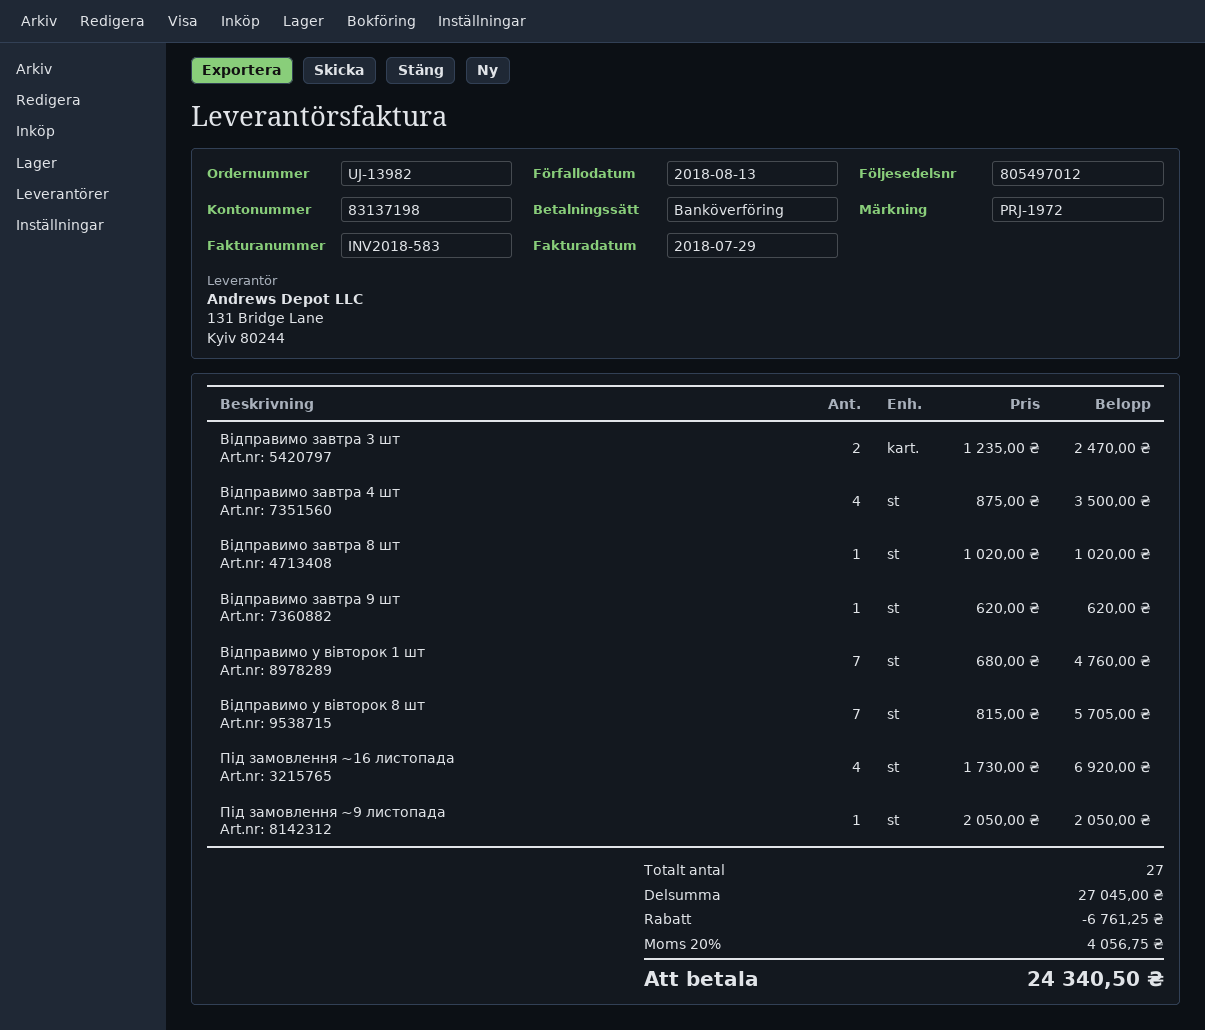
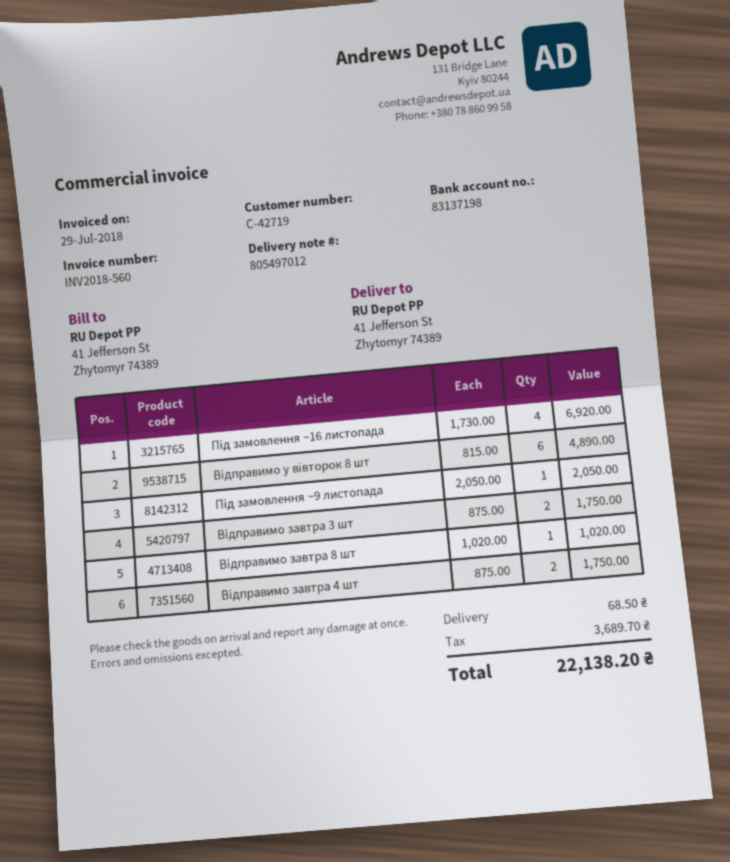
invoice number: INV2018-583 -> INV2018-560
Відправимо завтра 3 шт: 2 x 1235.00 = 2470.00 -> 2 x 875.00 = 1750.00
Відправимо завтра 4 шт: 4 x 875.00 = 3500.00 -> 2 x 875.00 = 1750.00
Відправимо завтра 9 шт: 1 x 620.00 = 620.00 -> none
Відправимо у вівторок 1 шт: 7 x 680.00 = 4760.00 -> none
Відправимо у вівторок 8 шт: 7 x 815.00 = 5705.00 -> 6 x 815.00 = 4890.00
discount: 6761.25 -> none
shipping: none -> 68.50
tax: 4056.75 -> 3689.70
total: 24340.50 -> 22138.20

